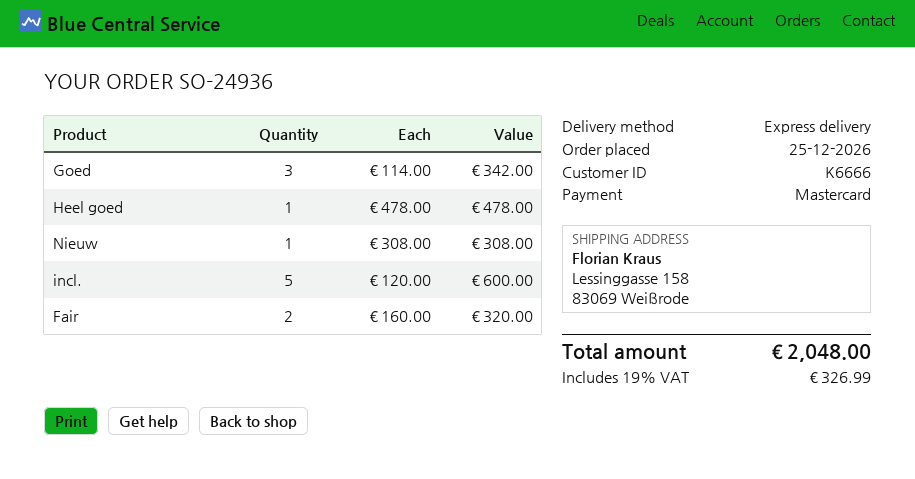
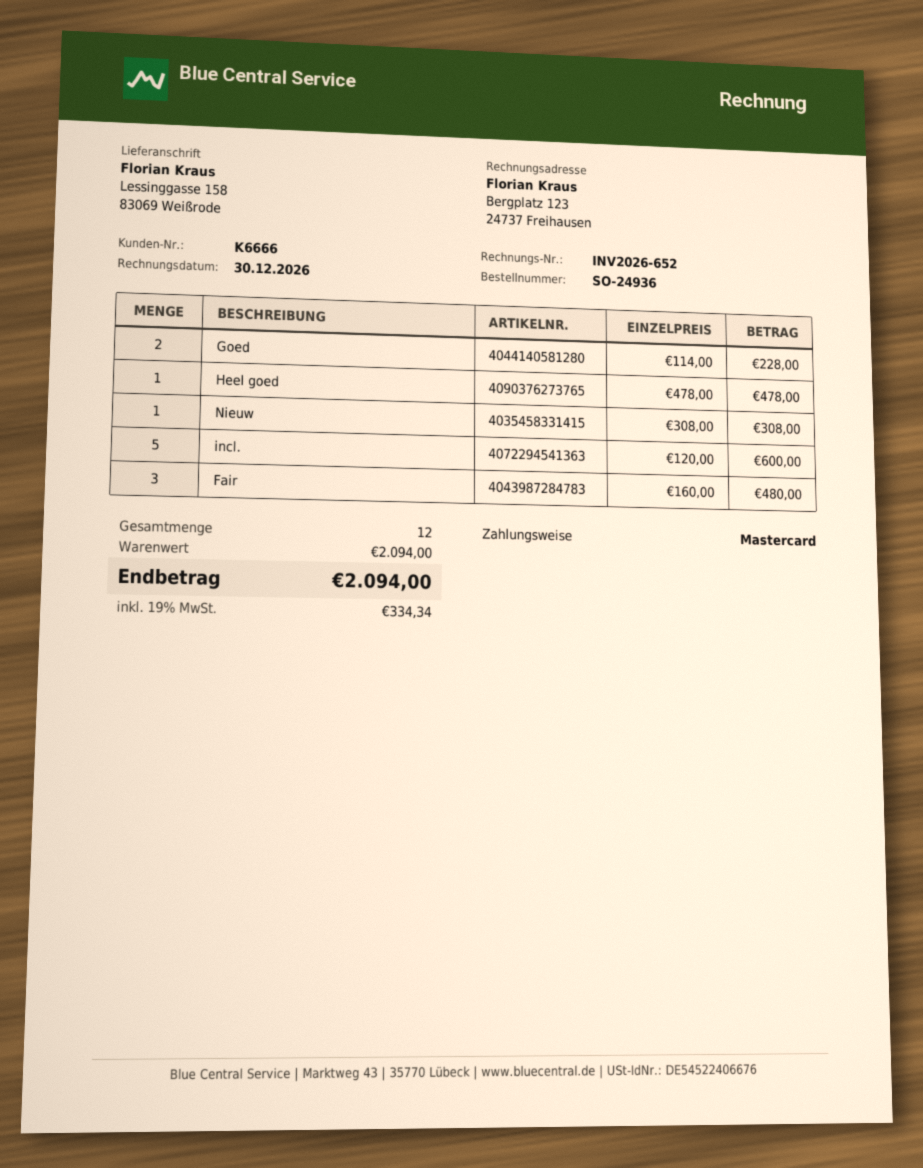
Goed: 3 x 114.00 = 342.00 -> 2 x 114.00 = 228.00
Fair: 2 x 160.00 = 320.00 -> 3 x 160.00 = 480.00
tax: 19% = 326.99 -> 19% = 334.34
total: 2048.00 -> 2094.00

